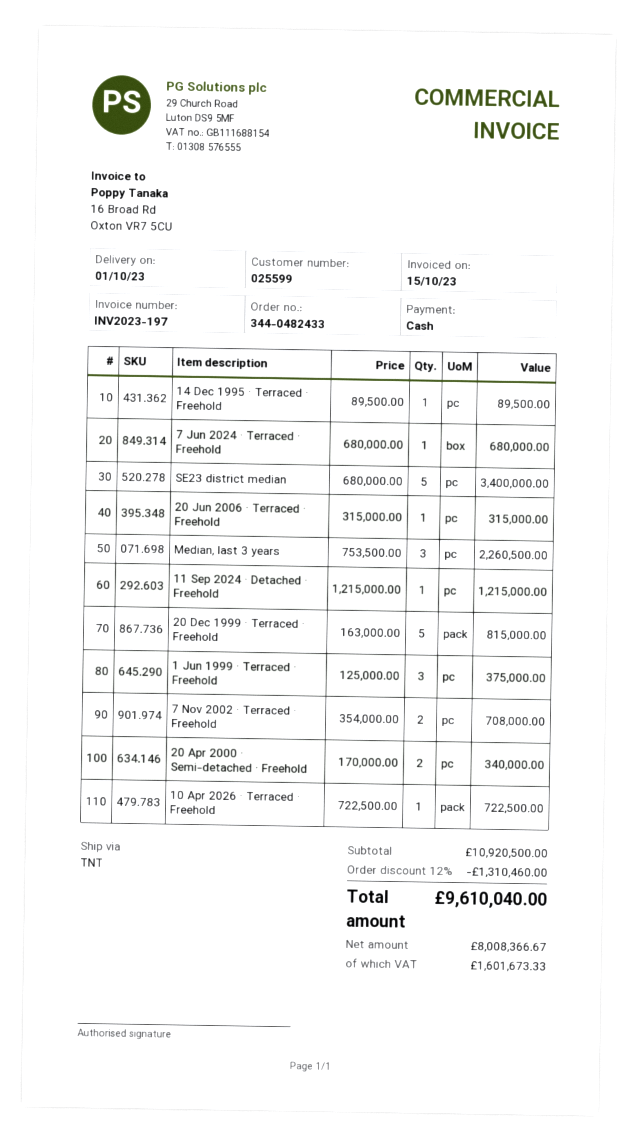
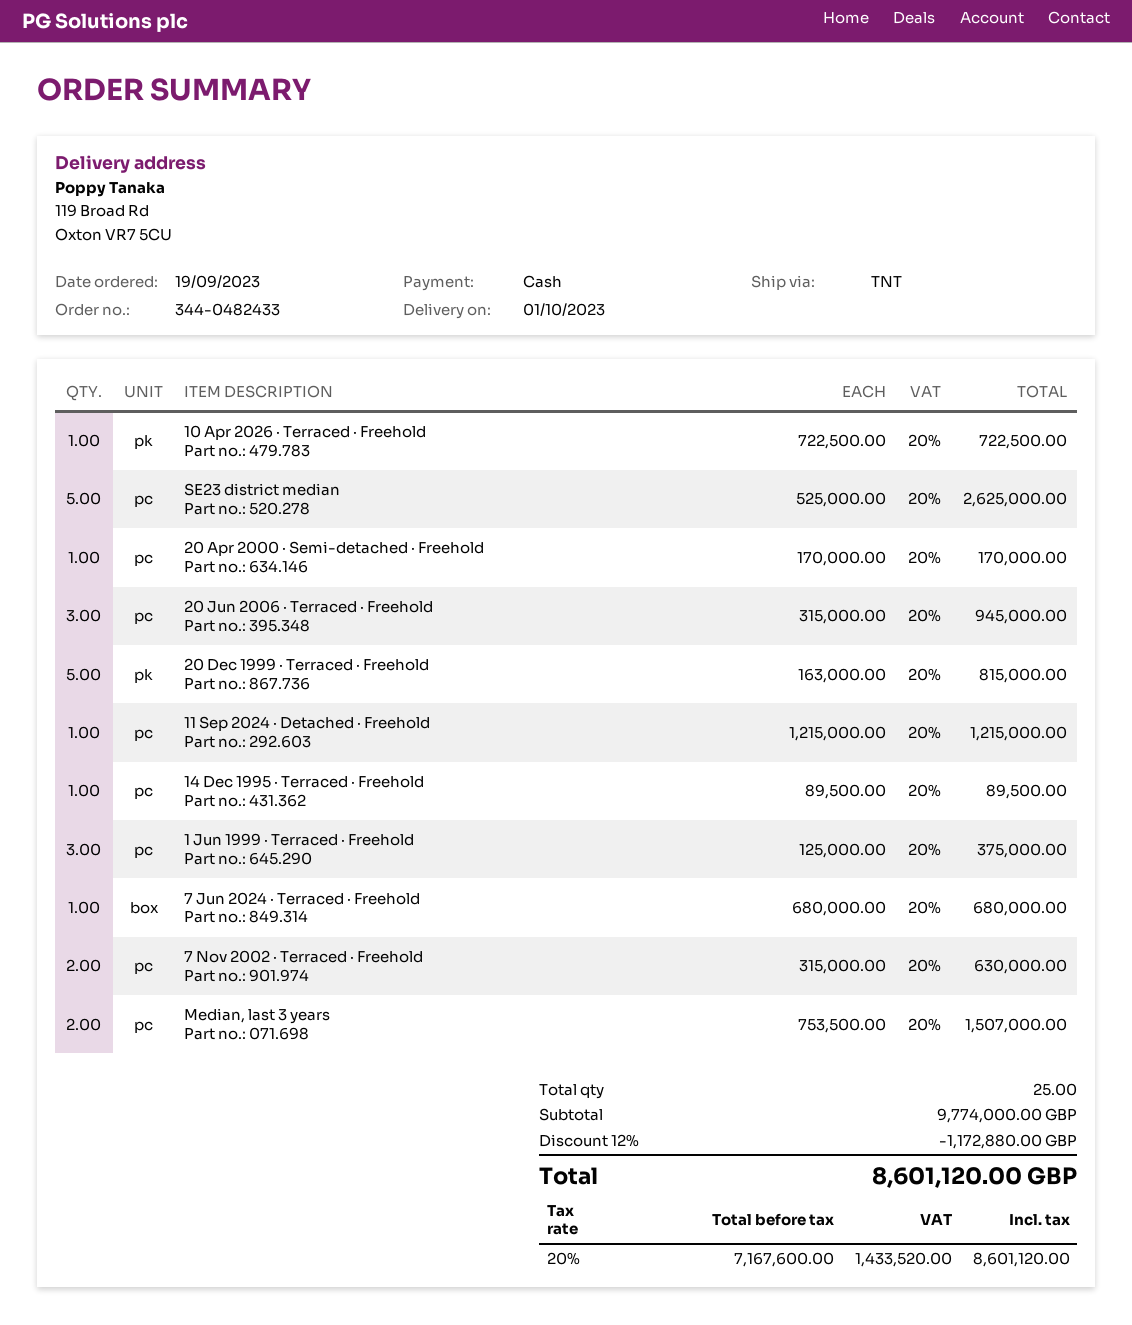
SE23 district median: 5 x 680000.00 = 3400000.00 -> 5 x 525000.00 = 2625000.00
20 Jun 2006 · Terraced · Freehold: 1 x 315000.00 = 315000.00 -> 3 x 315000.00 = 945000.00
Median, last 3 years: 3 x 753500.00 = 2260500.00 -> 2 x 753500.00 = 1507000.00
7 Nov 2002 · Terraced · Freehold: 2 x 354000.00 = 708000.00 -> 2 x 315000.00 = 630000.00
20 Apr 2000 · Semi-detached · Freehold: 2 x 170000.00 = 340000.00 -> 1 x 170000.00 = 170000.00
subtotal: 10920500.00 -> 9774000.00
discount: 12% = 1310460.00 -> 12% = 1172880.00
net: 8008366.67 -> 7167600.00
tax: 1601673.33 -> 1433520.00
total: 9610040.00 -> 8601120.00

